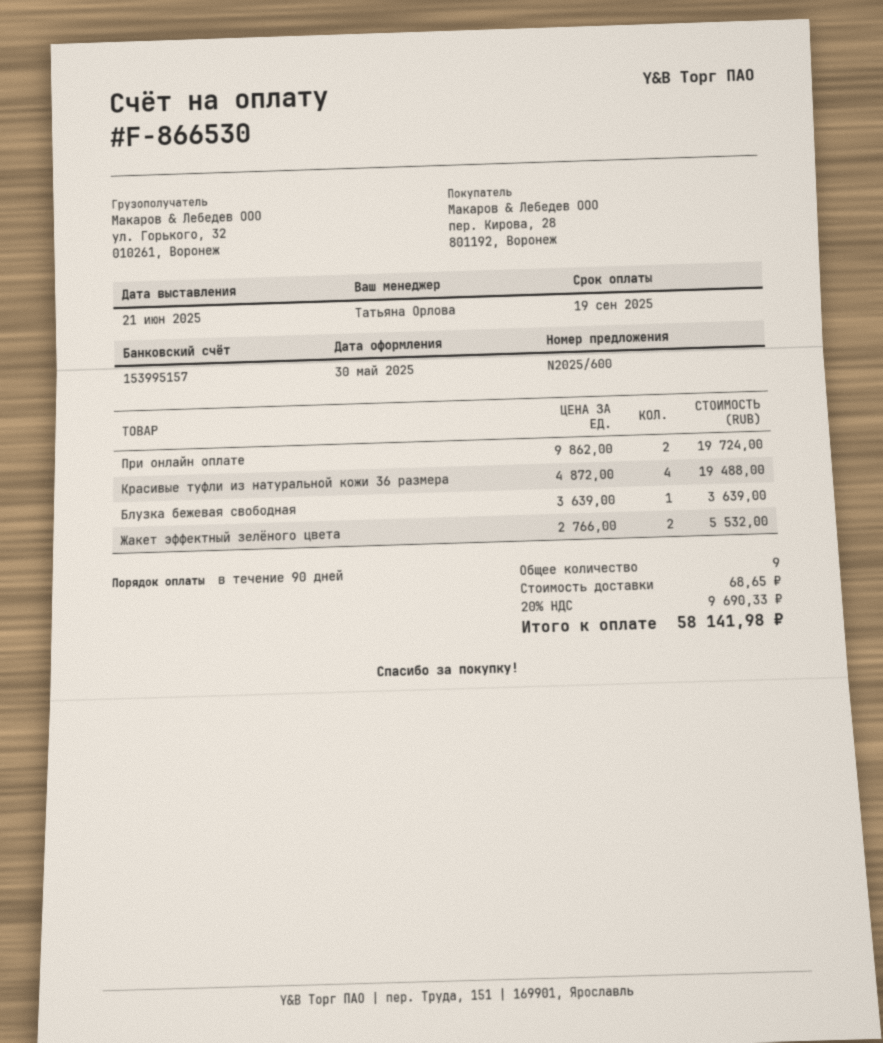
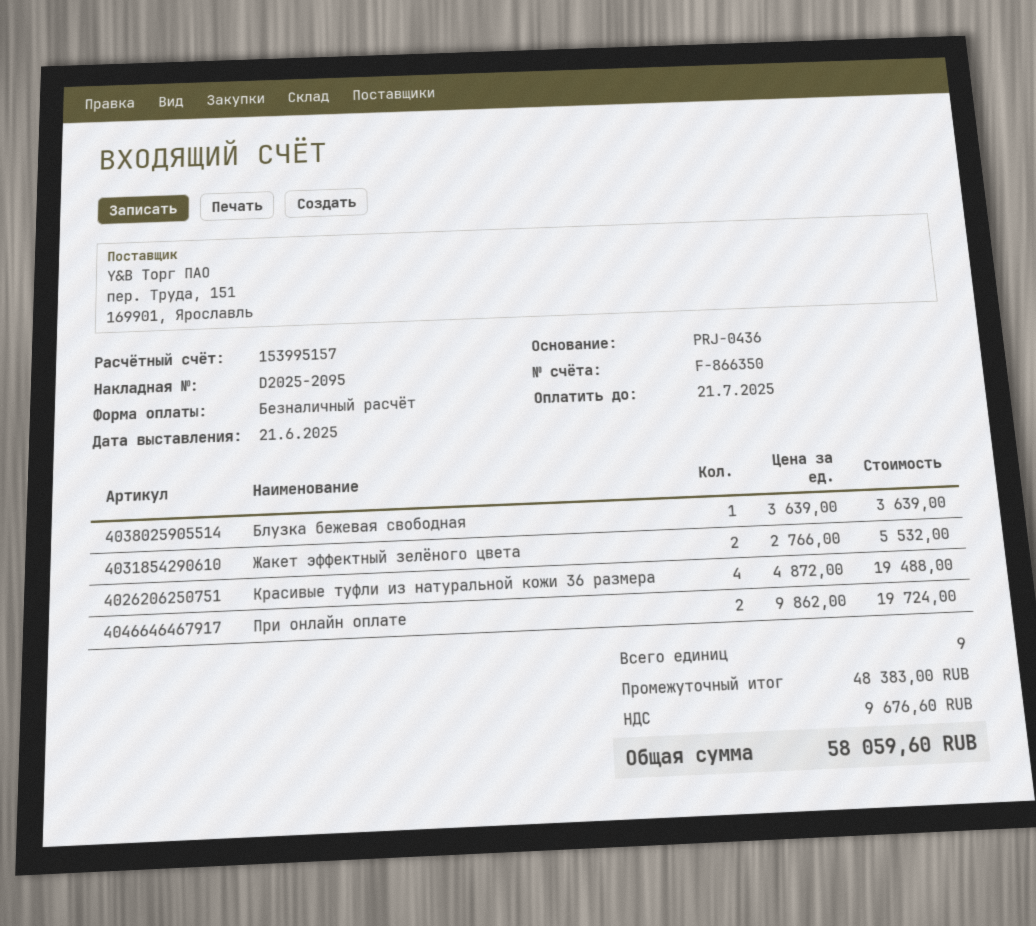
invoice number: F-866530 -> F-866350
due date: 2025-09-19 -> 2025-07-21
shipping: 68.65 -> none
tax: 9690.33 -> 9676.60
total: 58141.98 -> 58059.60

